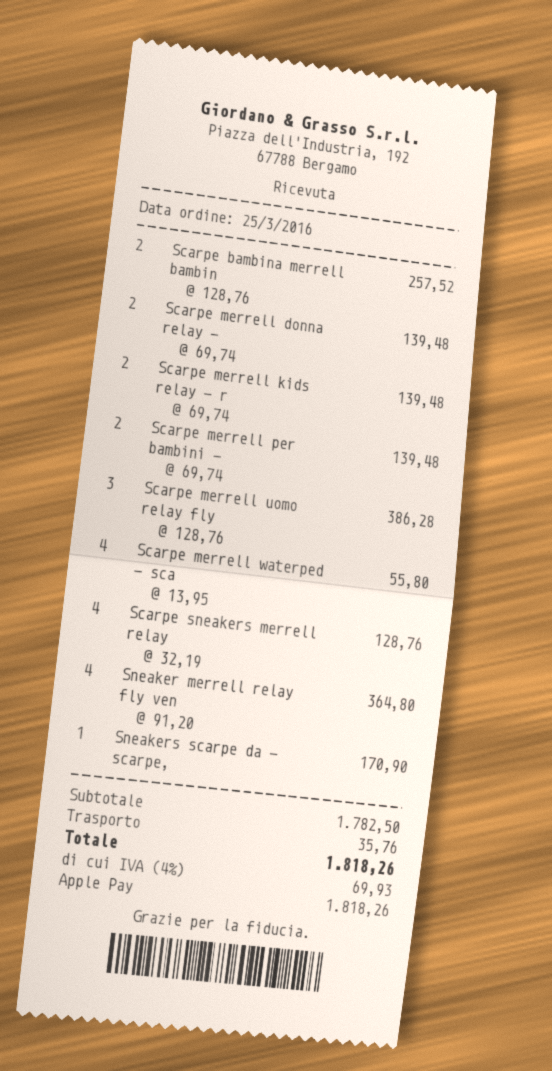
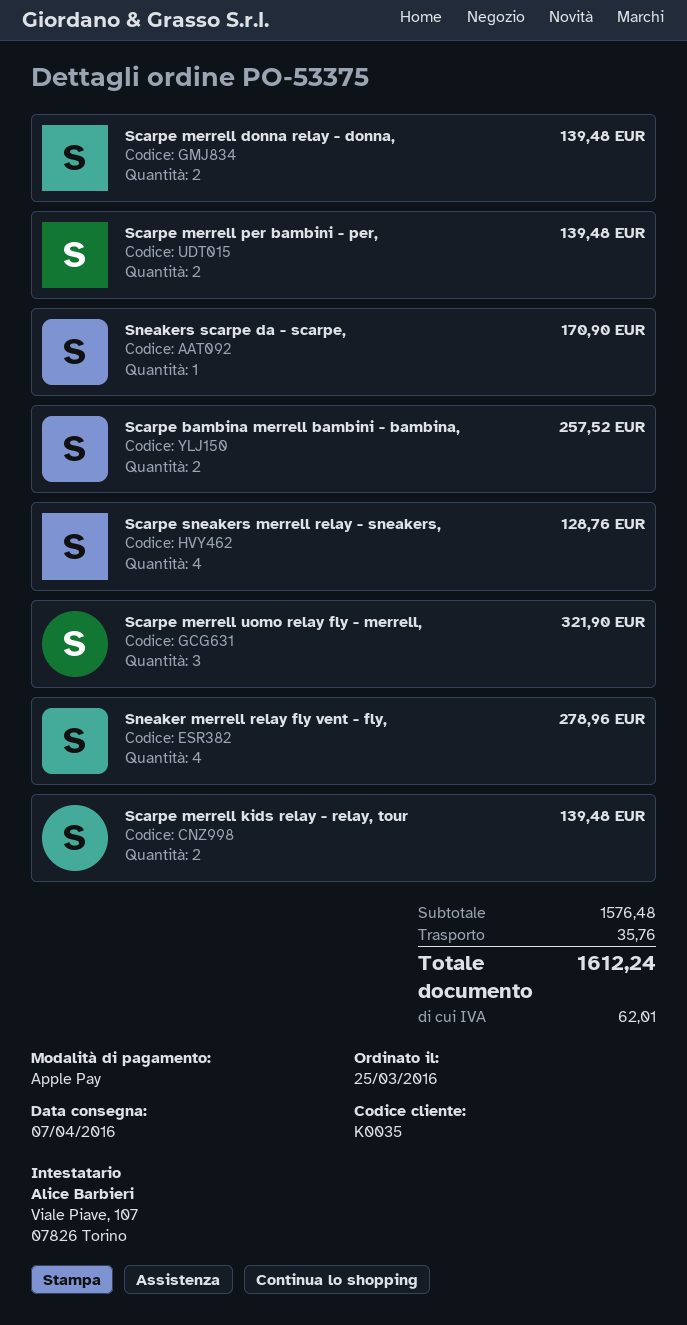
Scarpe merrell uomo relay fly: 3 for 386.28 -> 3 for 321.90
Scarpe merrell waterped - sca: 4 for 55.80 -> none
Sneaker merrell relay fly ven: 4 for 364.80 -> 4 for 278.96
subtotal: 1782.50 -> 1576.48
tax: 69.93 -> 62.01
total: 1818.26 -> 1612.24

